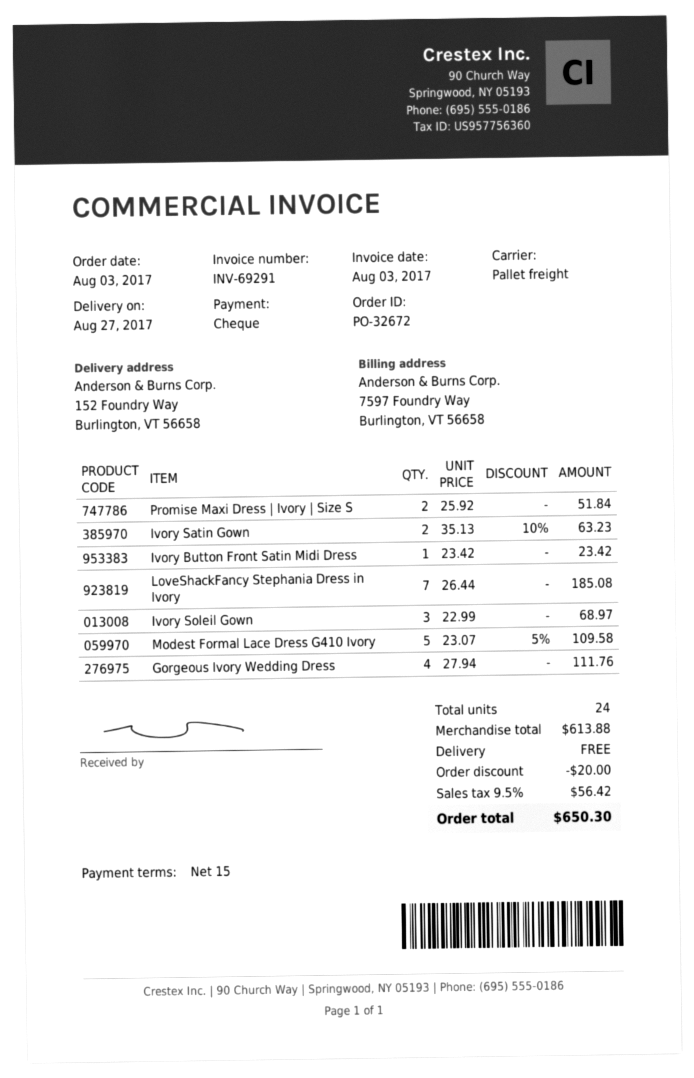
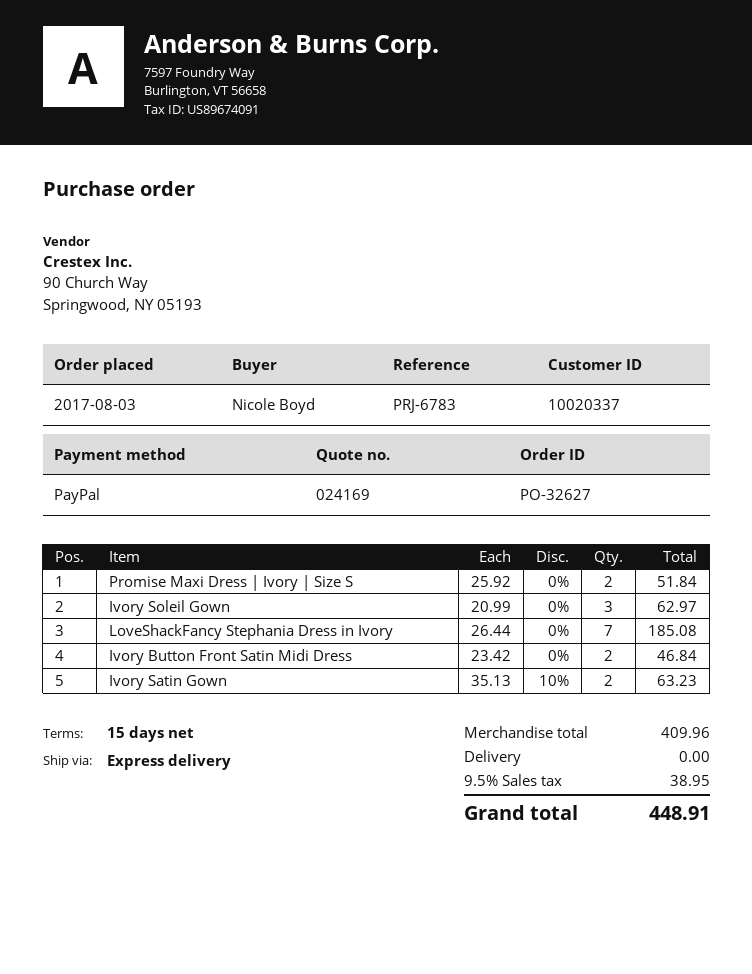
order number: PO-32672 -> PO-32627
payment method: cheque -> PayPal
shipping method: pallet freight -> express
Ivory Button Front Satin Midi Dress: 1 x 23.42 = 23.42 -> 2 x 23.42 = 46.84
Ivory Soleil Gown: 3 x 22.99 = 68.97 -> 3 x 20.99 = 62.97
Modest Formal Lace Dress G410 Ivory: 5 x 23.07 - 5% = 109.58 -> none
Gorgeous Ivory Wedding Dress: 4 x 27.94 = 111.76 -> none
subtotal: 613.88 -> 409.96
discount: 20.00 -> none
tax: 9.5% = 56.42 -> 9.5% = 38.95
total: 650.30 -> 448.91

